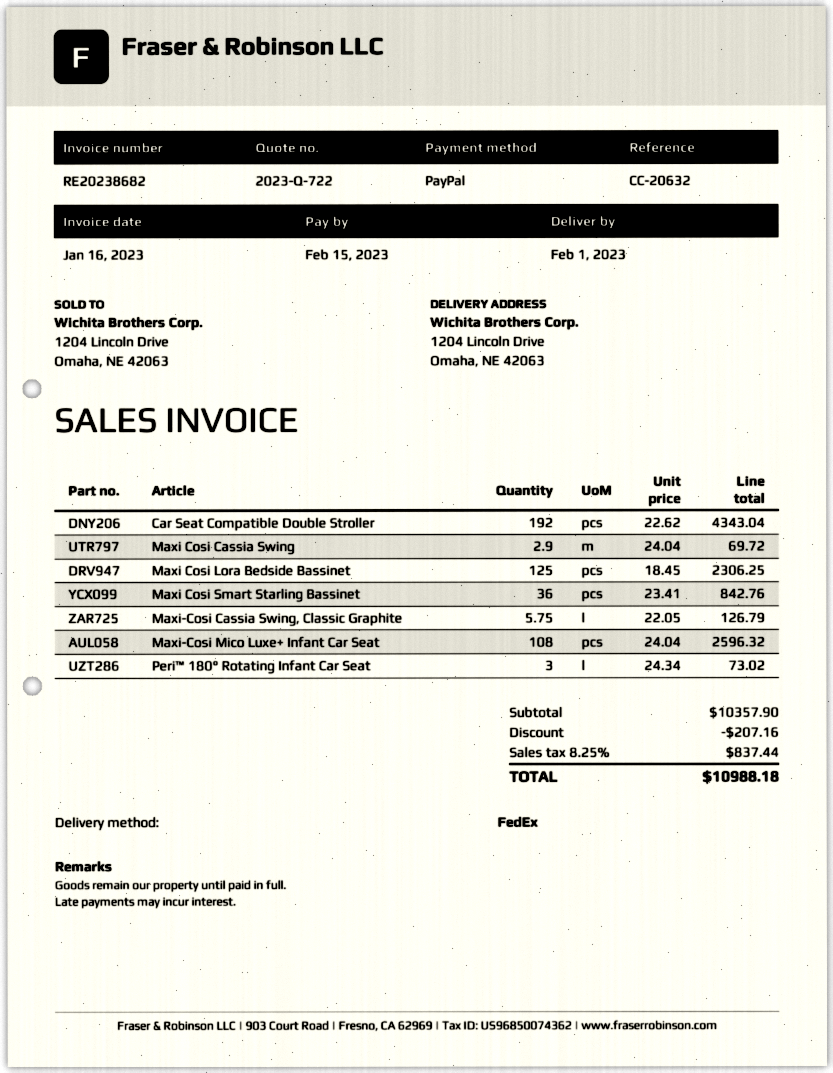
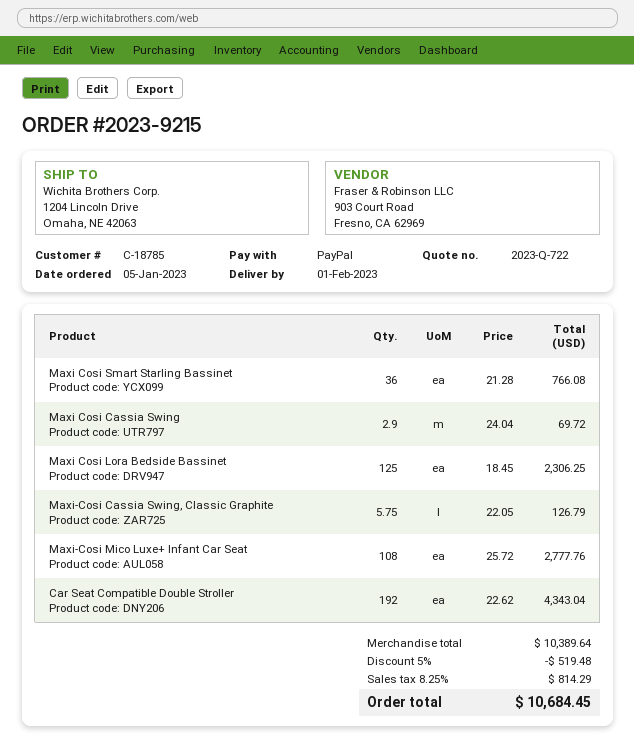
Maxi Cosi Smart Starling Bassinet: 36 x 23.41 = 842.76 -> 36 x 21.28 = 766.08
Maxi-Cosi Mico Luxe+ Infant Car Seat: 108 x 24.04 = 2596.32 -> 108 x 25.72 = 2777.76
Peri™ 180° Rotating Infant Car Seat: 3 x 24.34 = 73.02 -> none
subtotal: 10357.90 -> 10389.64
discount: 207.16 -> 519.48
tax: 8.25% = 837.44 -> 8.25% = 814.29
total: 10988.18 -> 10684.45

